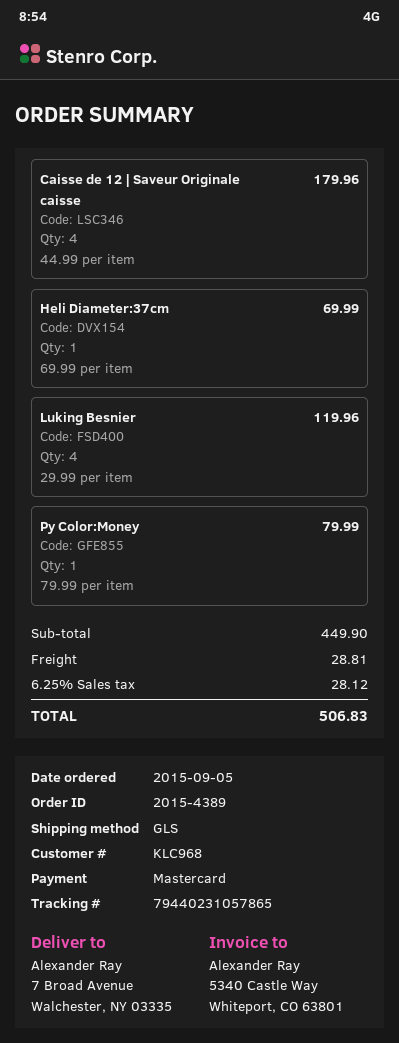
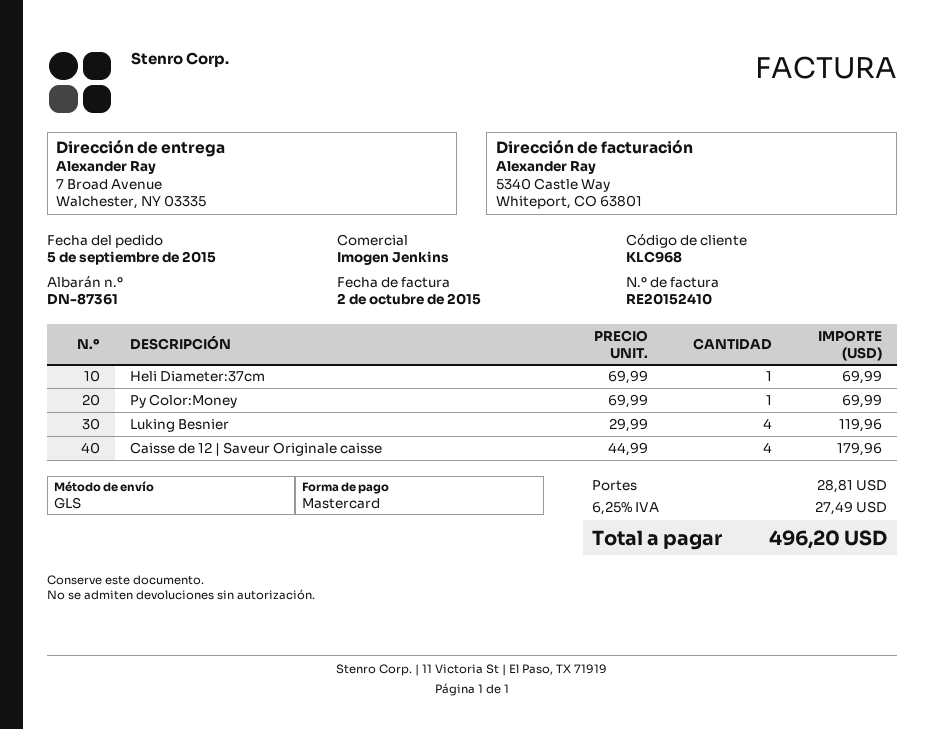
Py Color:Money: 1 x 79.99 = 79.99 -> 1 x 69.99 = 69.99
tax: 6.25% = 28.12 -> 6.25% = 27.49
total: 506.83 -> 496.20

